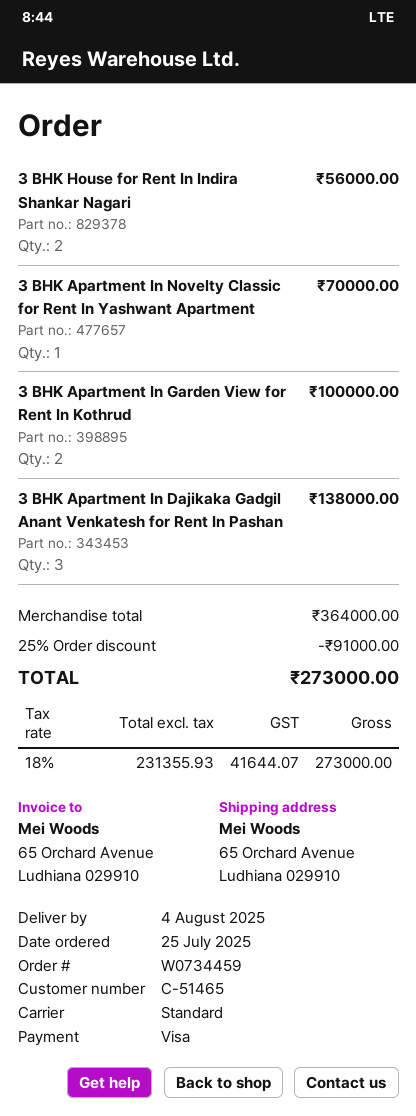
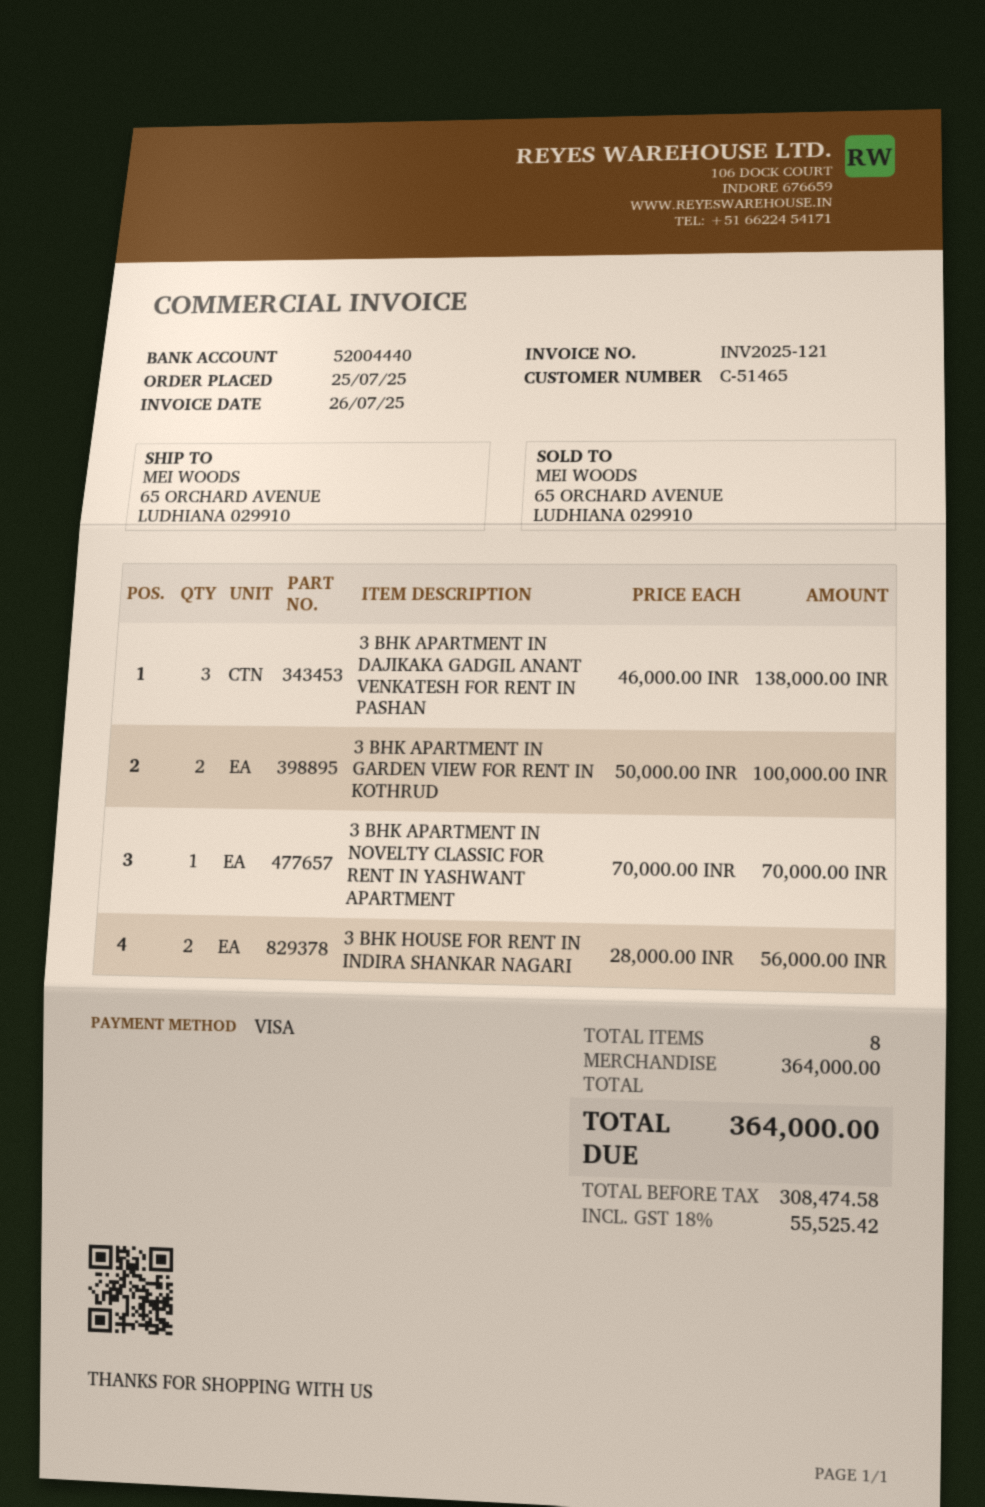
discount: 25% = 91000.00 -> none
net: 231355.93 -> 308474.58
tax: 18% = 41644.07 -> 18% = 55525.42
total: 273000.00 -> 364000.00

